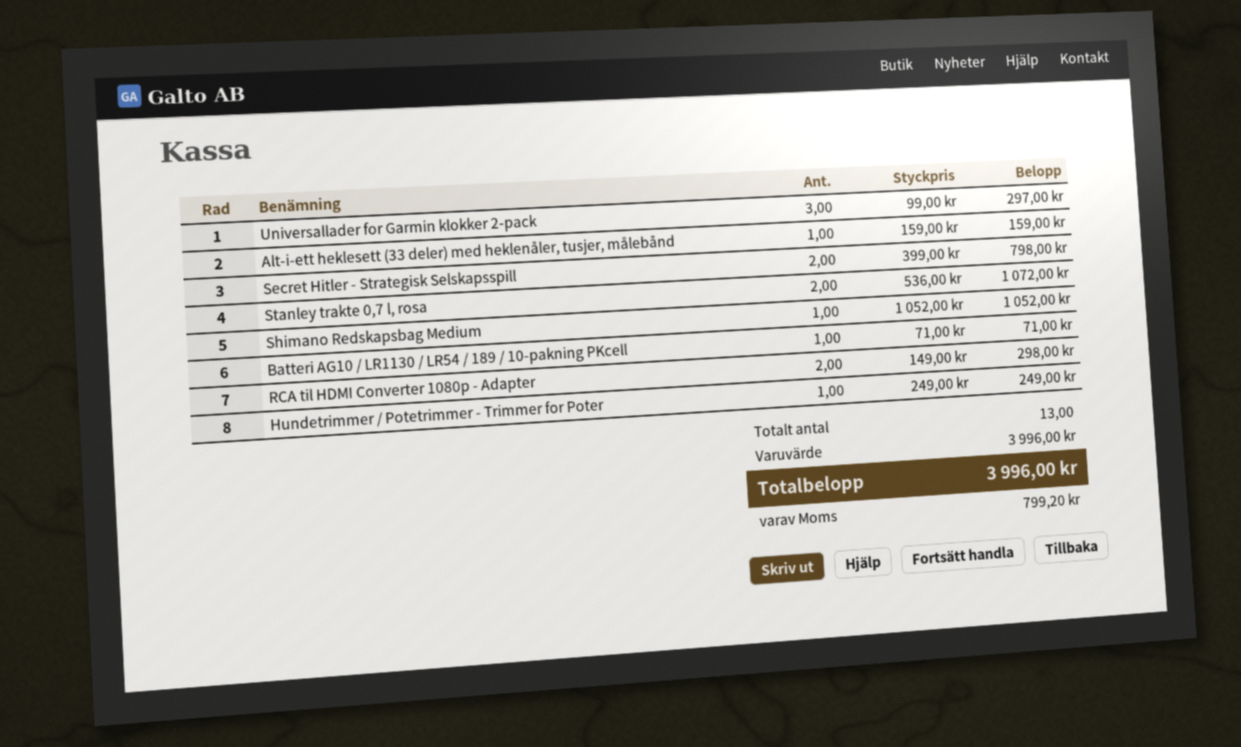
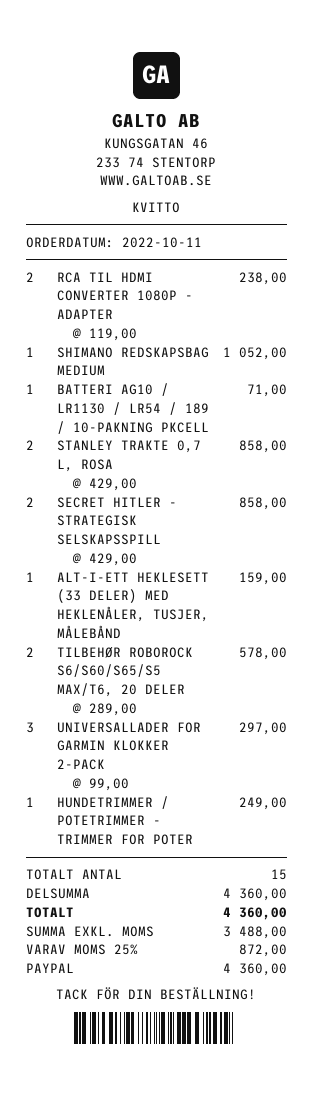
Secret Hitler - Strategisk Selskapsspill: 2 x 399.00 = 798.00 -> 2 x 429.00 = 858.00
Stanley trakte 0,7 l, rosa: 2 x 536.00 = 1072.00 -> 2 x 429.00 = 858.00
RCA til HDMI Converter 1080p - Adapter: 2 x 149.00 = 298.00 -> 2 x 119.00 = 238.00
TILBEHØR ROBOROCK S6/S60/S65/S5 MAX/T6, 20 DELER: none -> 2 x 289.00 = 578.00
total quantity: 13 -> 15
subtotal: 3996.00 -> 4360.00
tax: 799.20 -> 872.00
total: 3996.00 -> 4360.00

